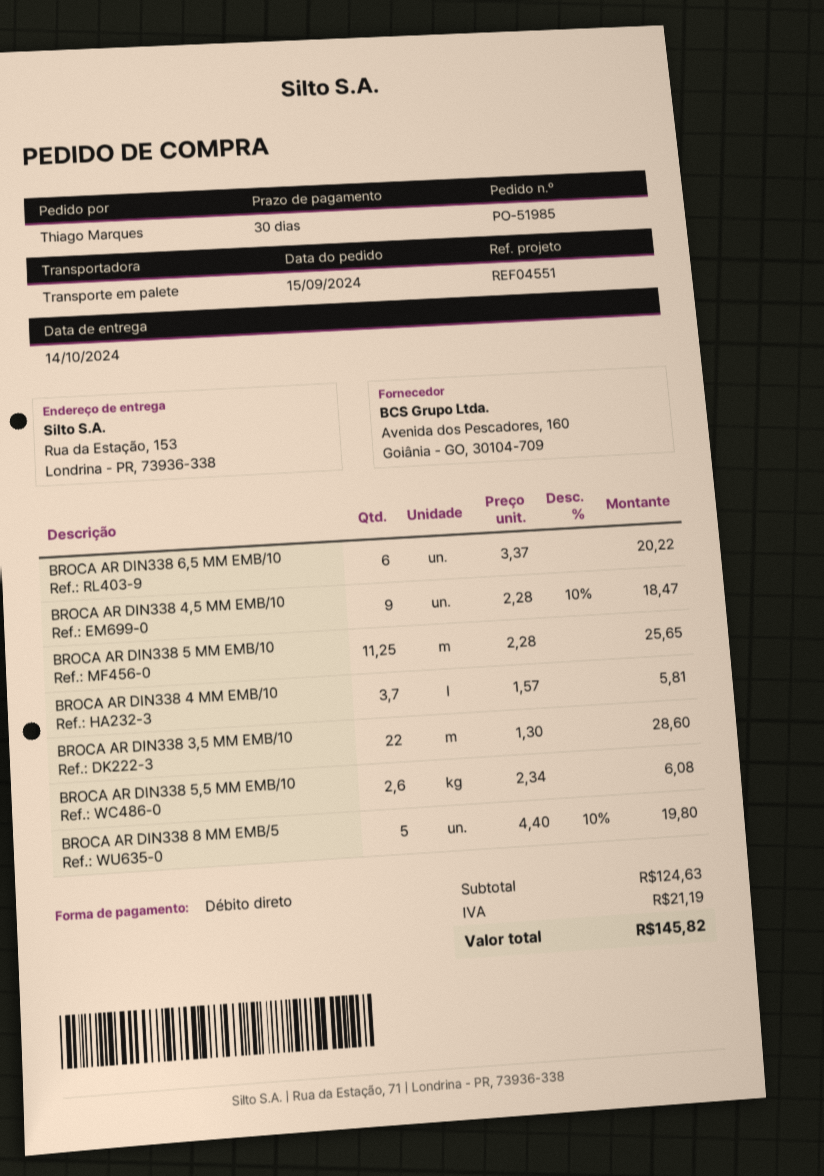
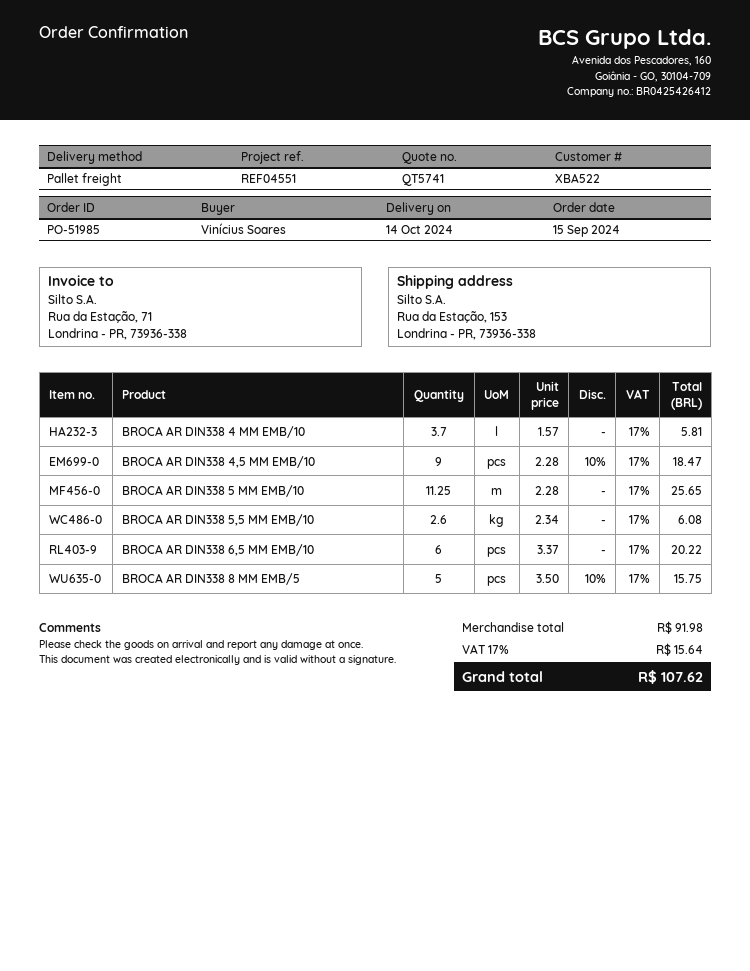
ordered by: Thiago Marques -> Vinícius Soares
BROCA AR DIN338 3,5 MM EMB/10: 22 x 1.30 = 28.60 -> none
BROCA AR DIN338 8 MM EMB/5: 5 x 4.40 - 10% = 19.80 -> 5 x 3.50 - 10% = 15.75
subtotal: 124.63 -> 91.98
tax: 21.19 -> 15.64
total: 145.82 -> 107.62

